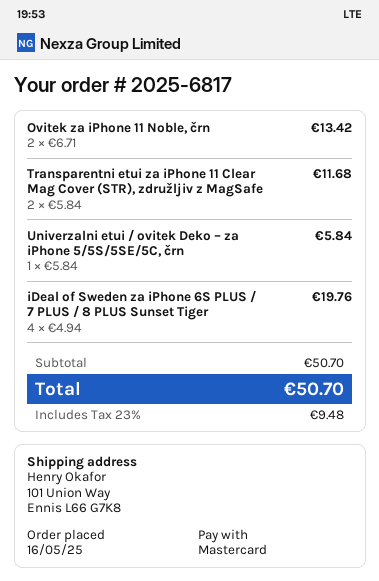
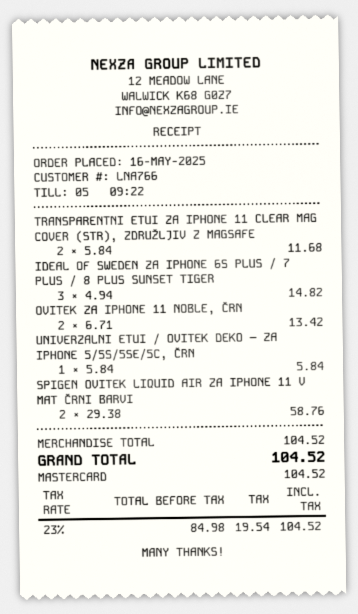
iDeal of Sweden za iPhone 6S PLUS / 7 PLUS / 8 PLUS Sunset Tiger: 4 x 4.94 = 19.76 -> 3 x 4.94 = 14.82
SPIGEN OVITEK LIQUID AIR ZA IPHONE 11 V MAT ČRNI BARVI: none -> 2 x 29.38 = 58.76
subtotal: 50.70 -> 104.52
tax: 23% = 9.48 -> 23% = 19.54
total: 50.70 -> 104.52

